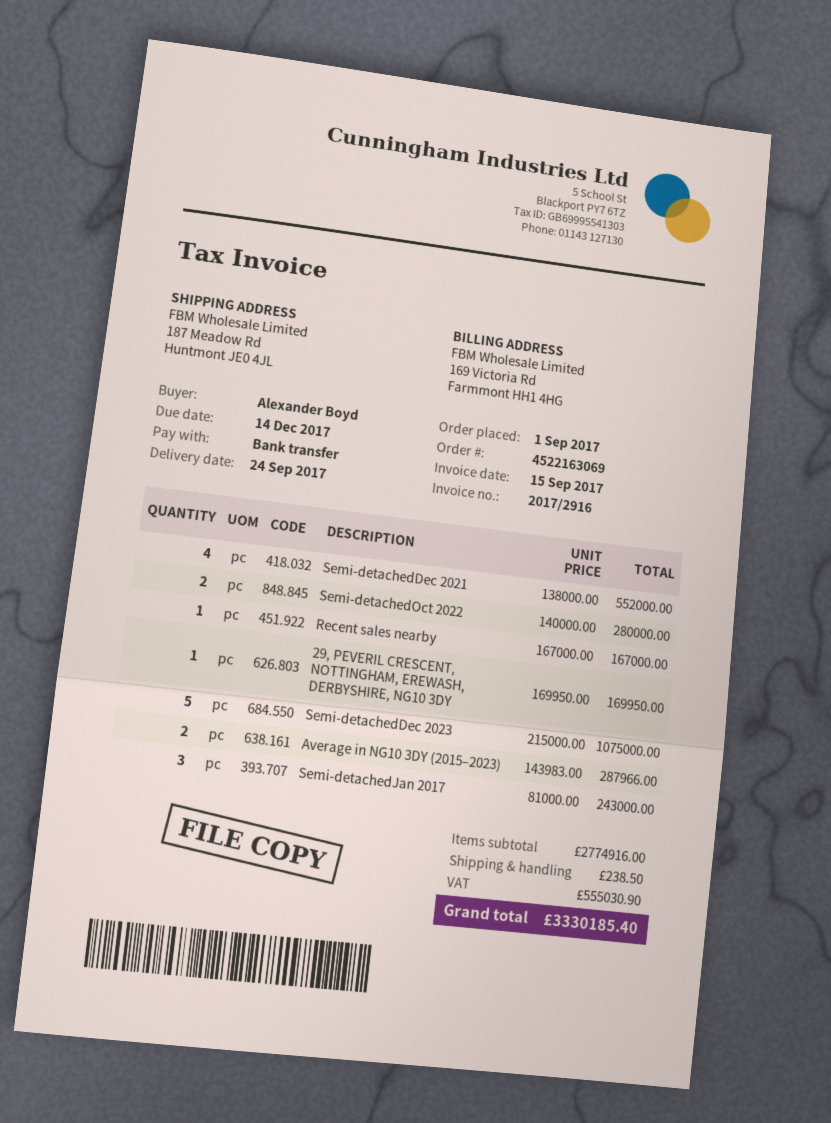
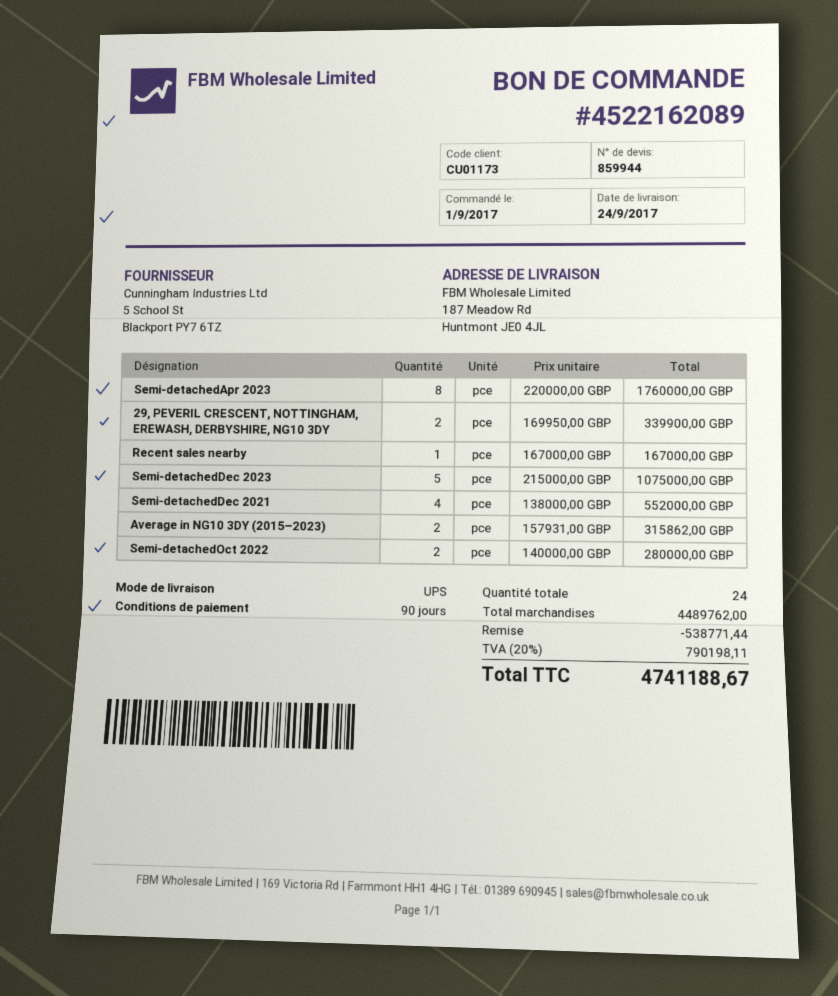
order number: 4522163069 -> 4522162089
29, PEVERIL CRESCENT, NOTTINGHAM, EREWASH, DERBYSHIRE, NG10 3DY: 1 x 169950.00 = 169950.00 -> 2 x 169950.00 = 339900.00
Average in NG10 3DY (2015–2023): 2 x 143983.00 = 287966.00 -> 2 x 157931.00 = 315862.00
Semi-detachedJan 2017: 3 x 81000.00 = 243000.00 -> none
Semi-detachedApr 2023: none -> 8 x 220000.00 = 1760000.00
subtotal: 2774916.00 -> 4489762.00
discount: none -> 538771.44
shipping: 238.50 -> none
tax: 555030.90 -> 790198.11
total: 3330185.40 -> 4741188.67

